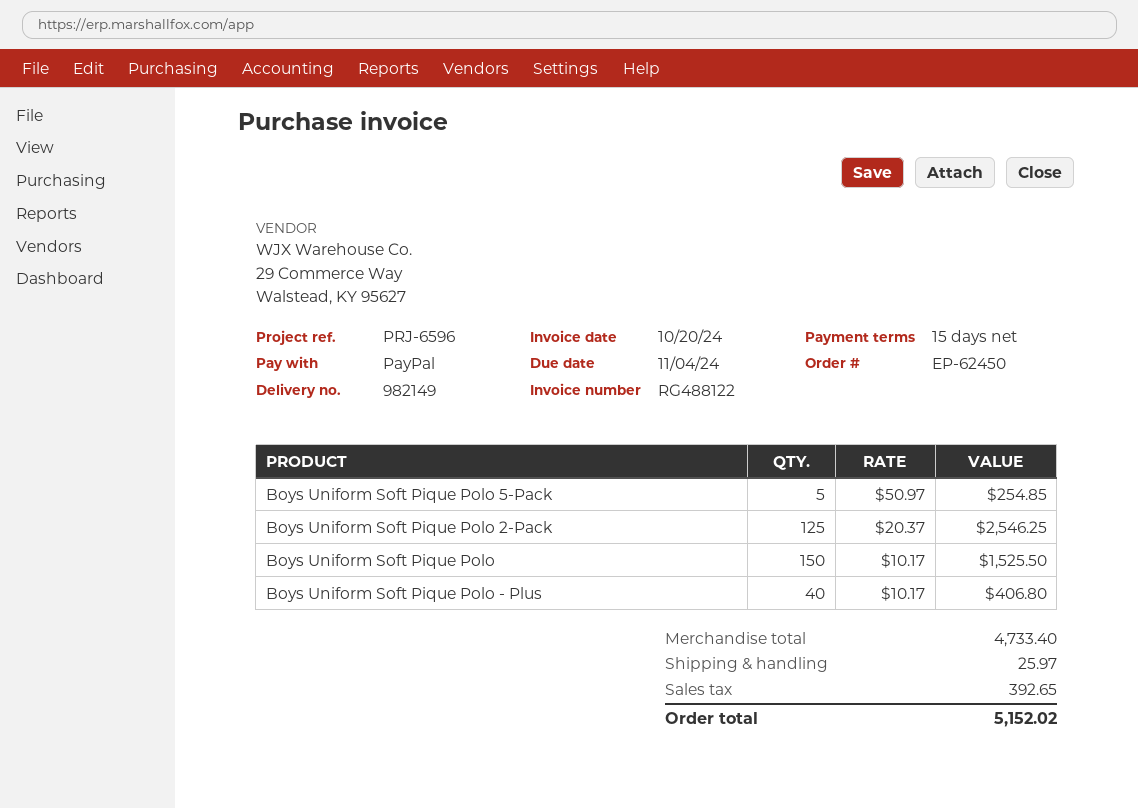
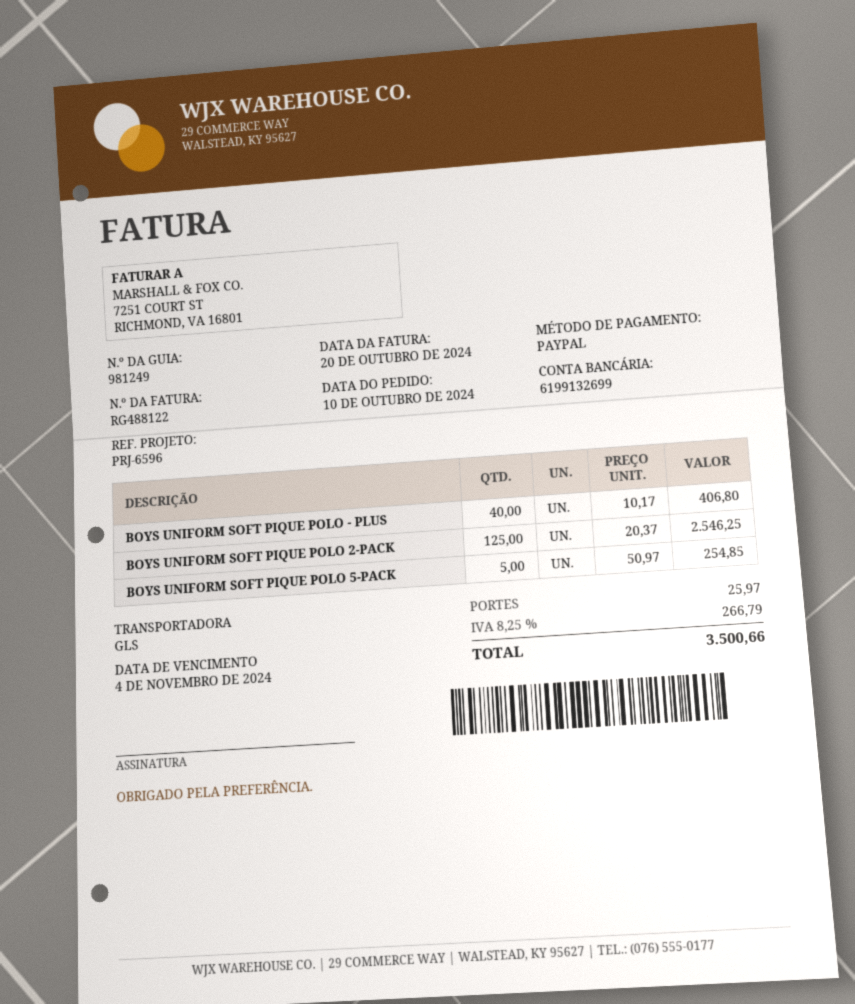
delivery note number: 982149 -> 981249
Boys Uniform Soft Pique Polo: 150 x 10.17 = 1525.50 -> none
tax: 392.65 -> 266.79
total: 5152.02 -> 3500.66

